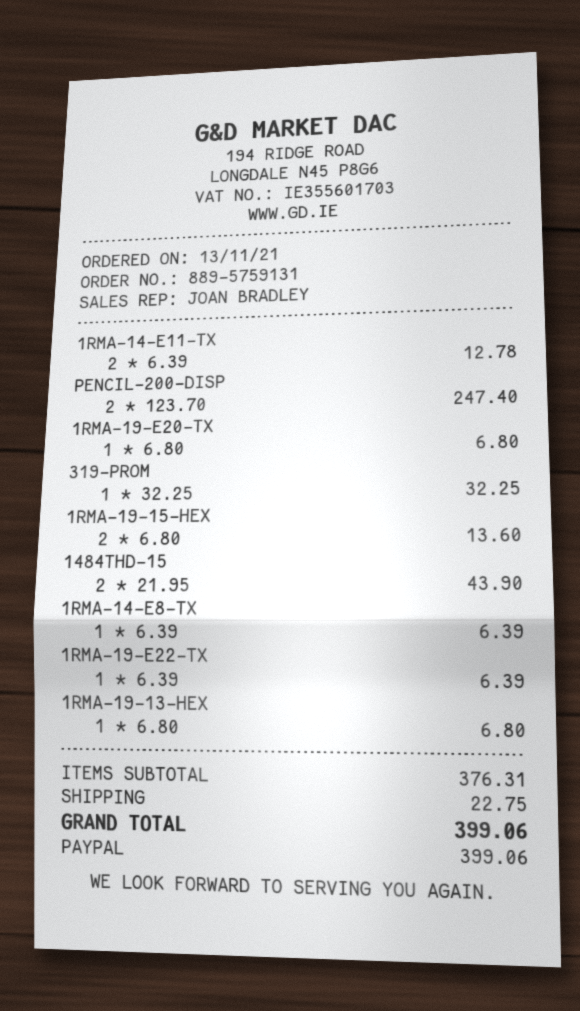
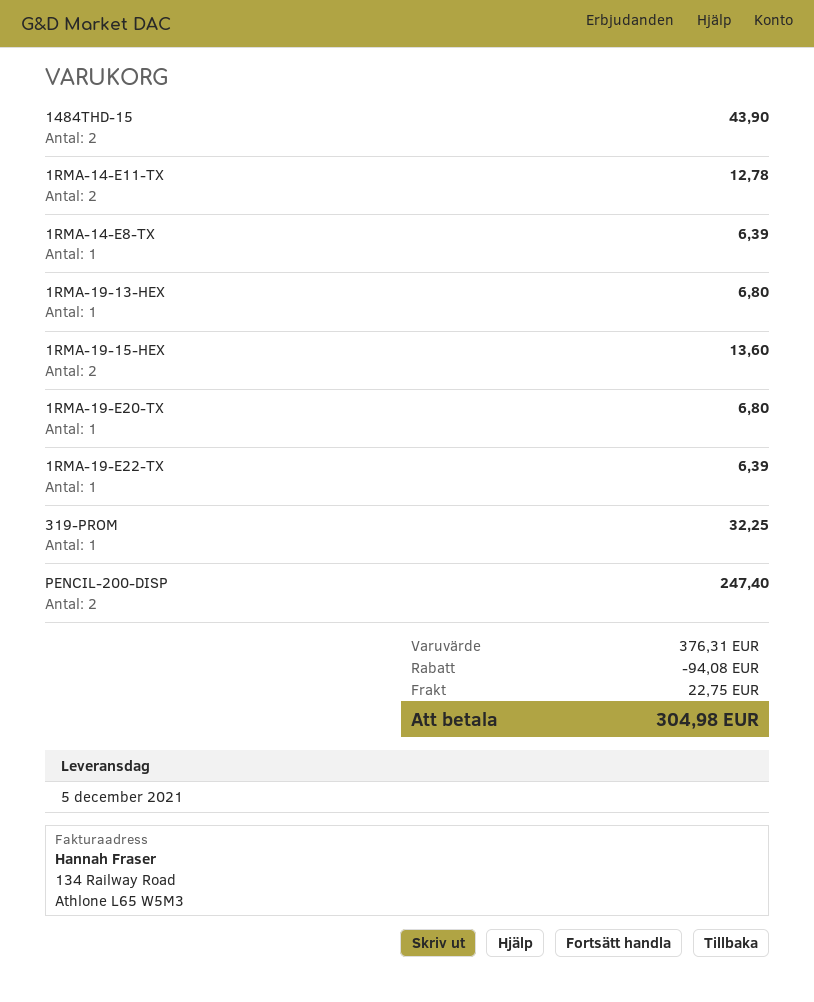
discount: none -> 94.08
total: 399.06 -> 304.98

